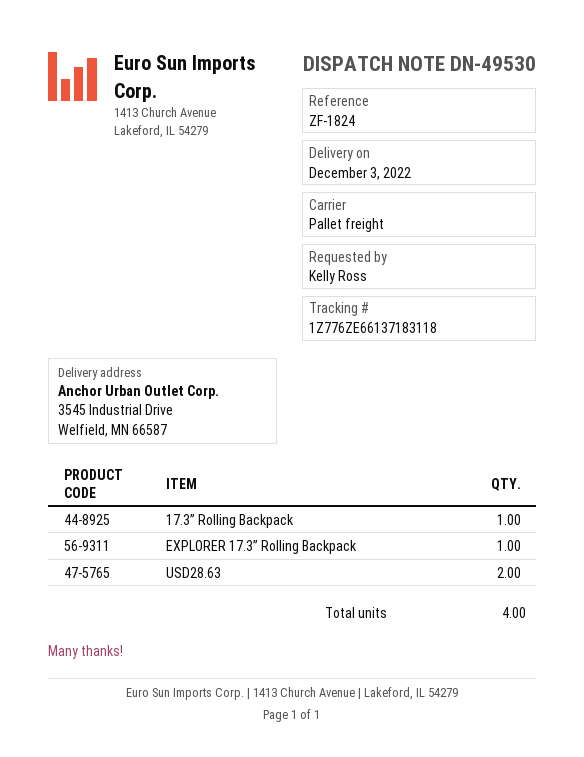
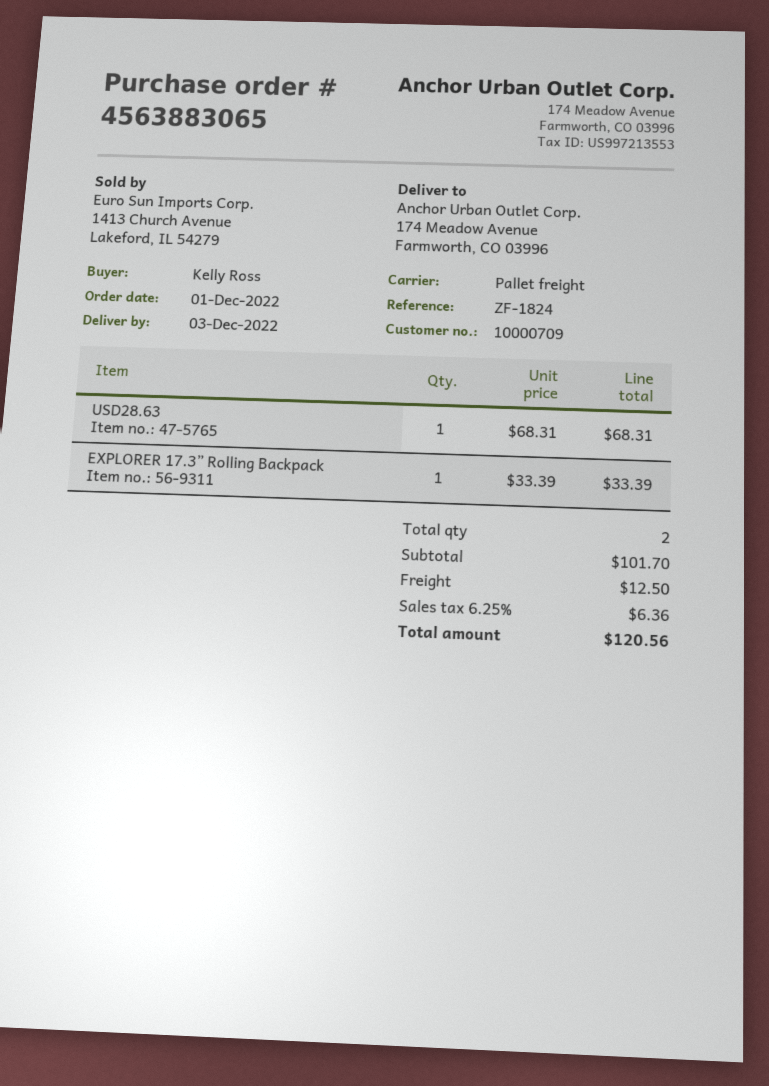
ship to: 3545 Industrial Drive, Welfield, MN 66587 -> 174 Meadow Avenue, Farmworth, CO 03996
17.3” Rolling Backpack: 1 -> none
USD28.63: 2 -> 1
total quantity: 4 -> 2

